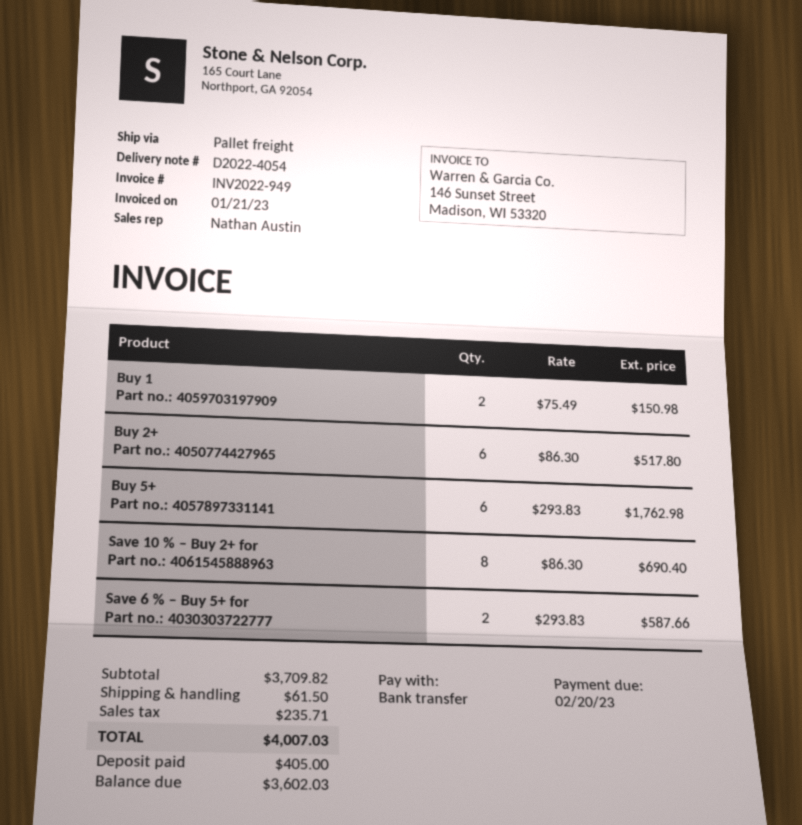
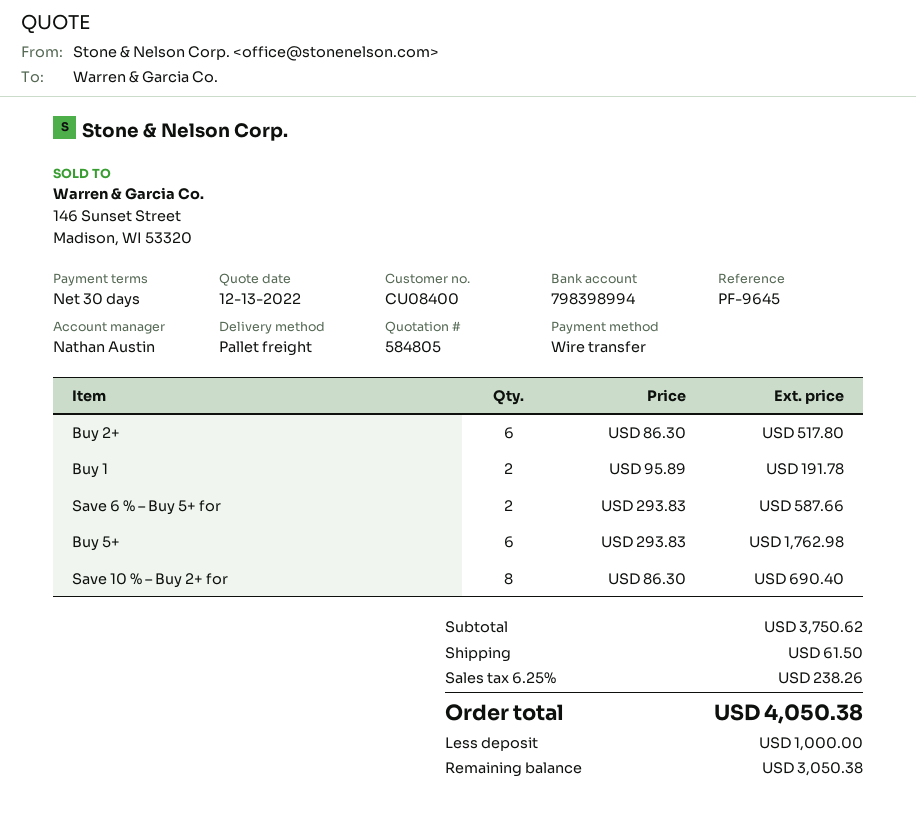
Buy 1: 2 x 75.49 = 150.98 -> 2 x 95.89 = 191.78
subtotal: 3709.82 -> 3750.62
tax: 235.71 -> 238.26
total: 4007.03 -> 4050.38
deposit: 405.00 -> 1000.00
balance: 3602.03 -> 3050.38

